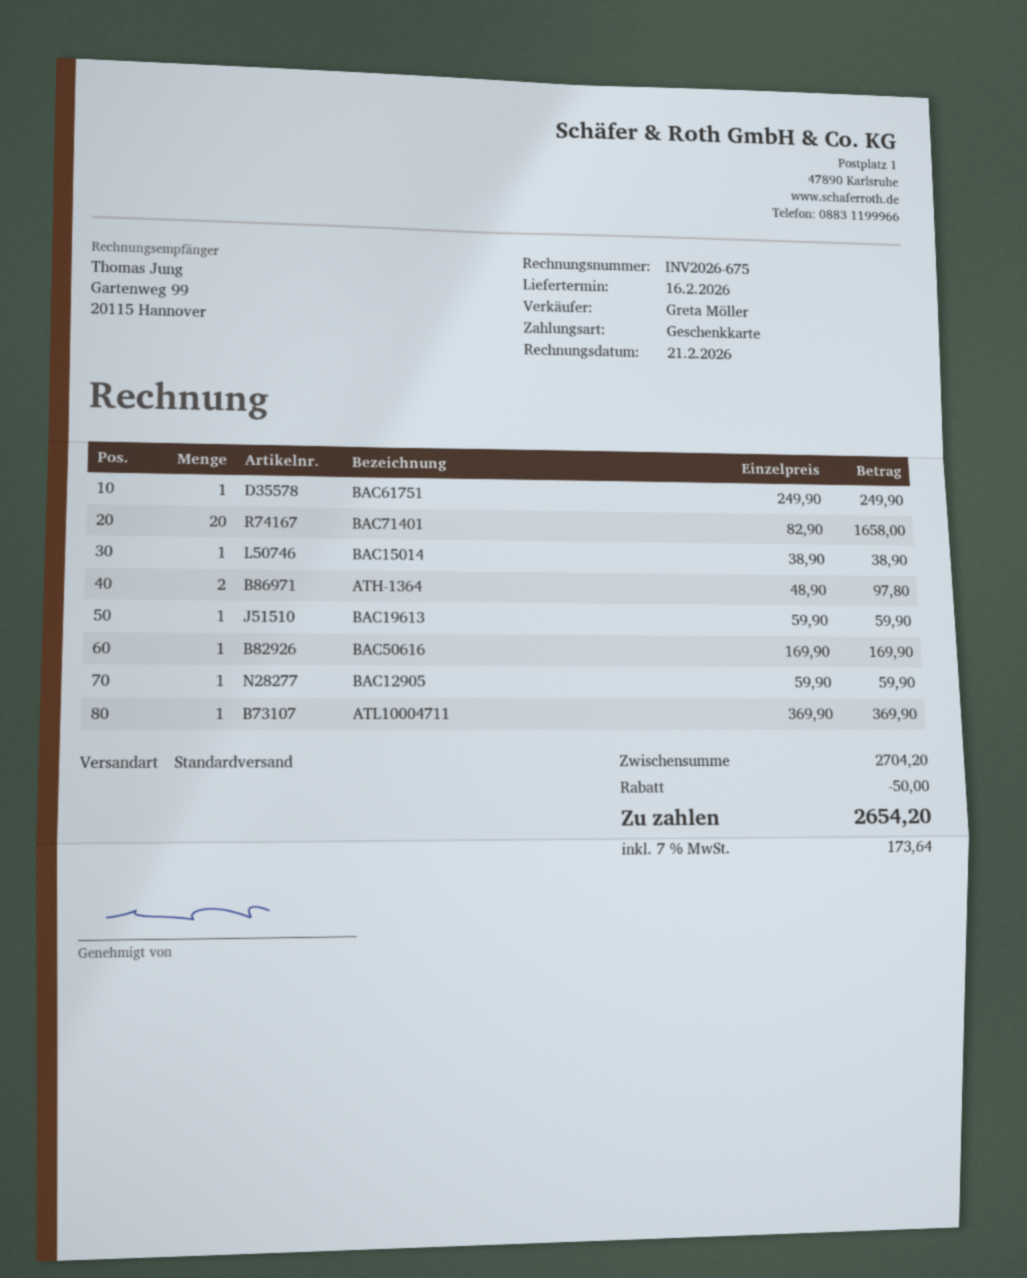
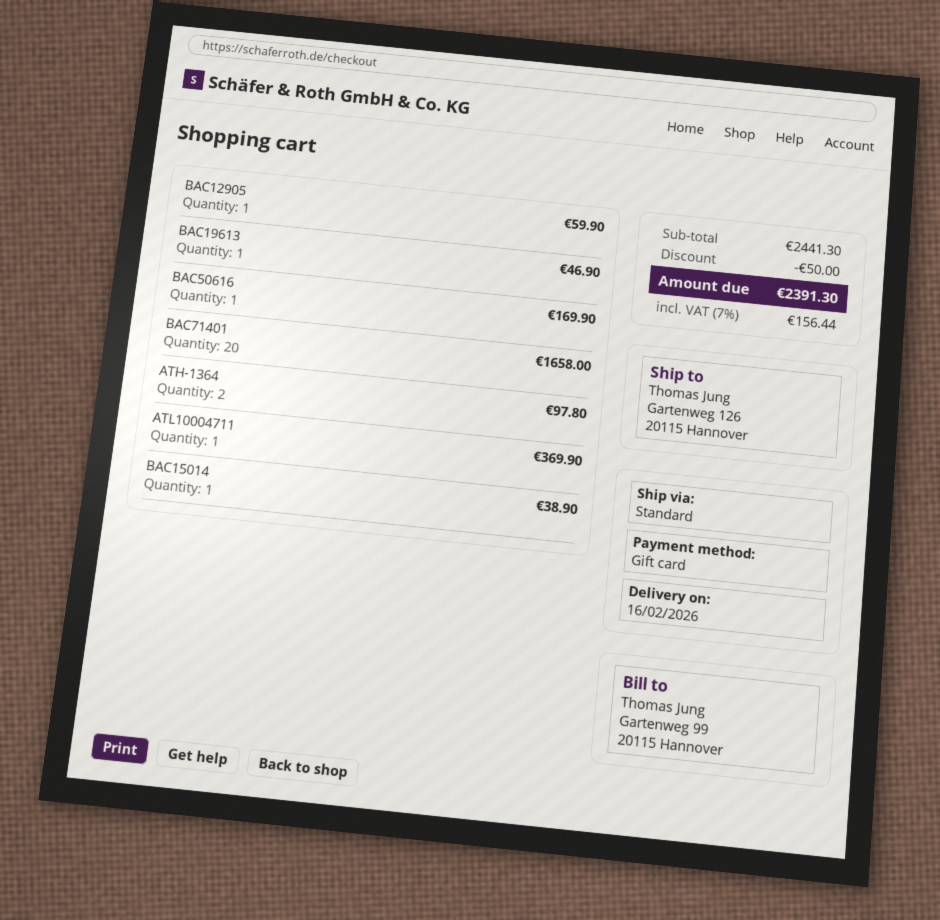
BAC61751: 1 for 249.90 -> none
BAC19613: 1 for 59.90 -> 1 for 46.90
subtotal: 2704.20 -> 2441.30
tax: 7% = 173.64 -> 7% = 156.44
total: 2654.20 -> 2391.30

